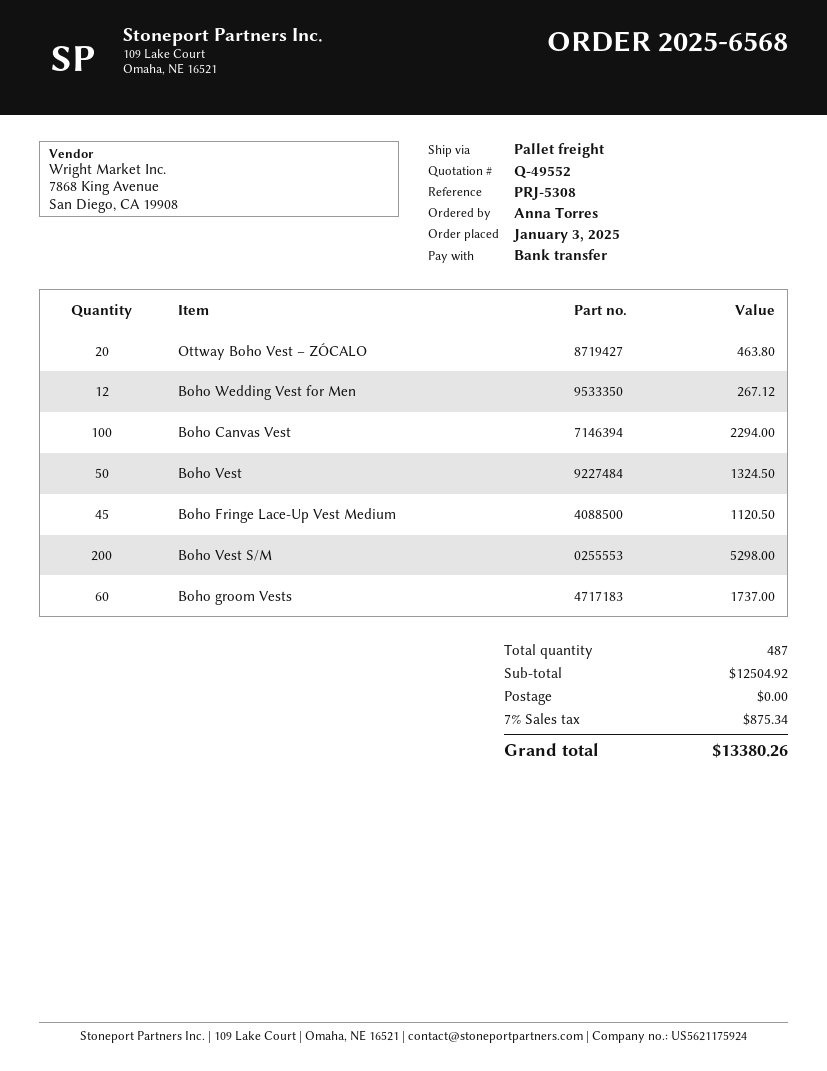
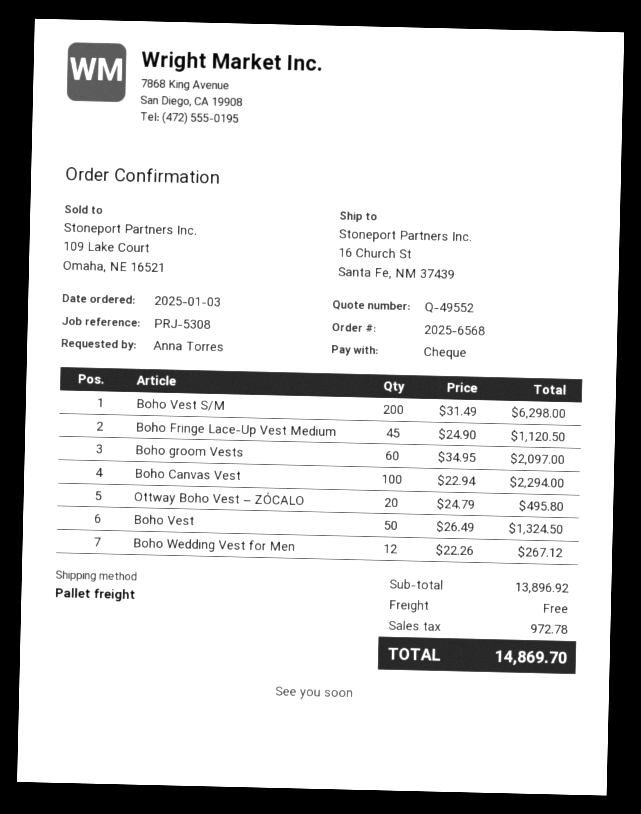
payment method: bank transfer -> cheque
Ottway Boho Vest – ZÓCALO: 20 for 463.80 -> 20 for 495.80
Boho Vest S/M: 200 for 5298.00 -> 200 for 6298.00
Boho groom Vests: 60 for 1737.00 -> 60 for 2097.00
subtotal: 12504.92 -> 13896.92
tax: 875.34 -> 972.78
total: 13380.26 -> 14869.70

